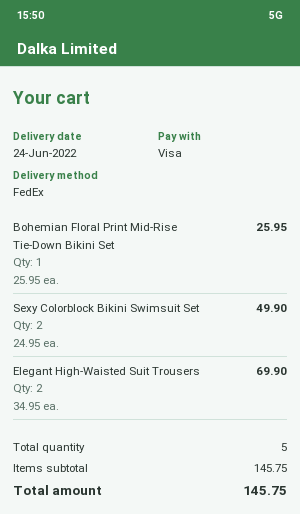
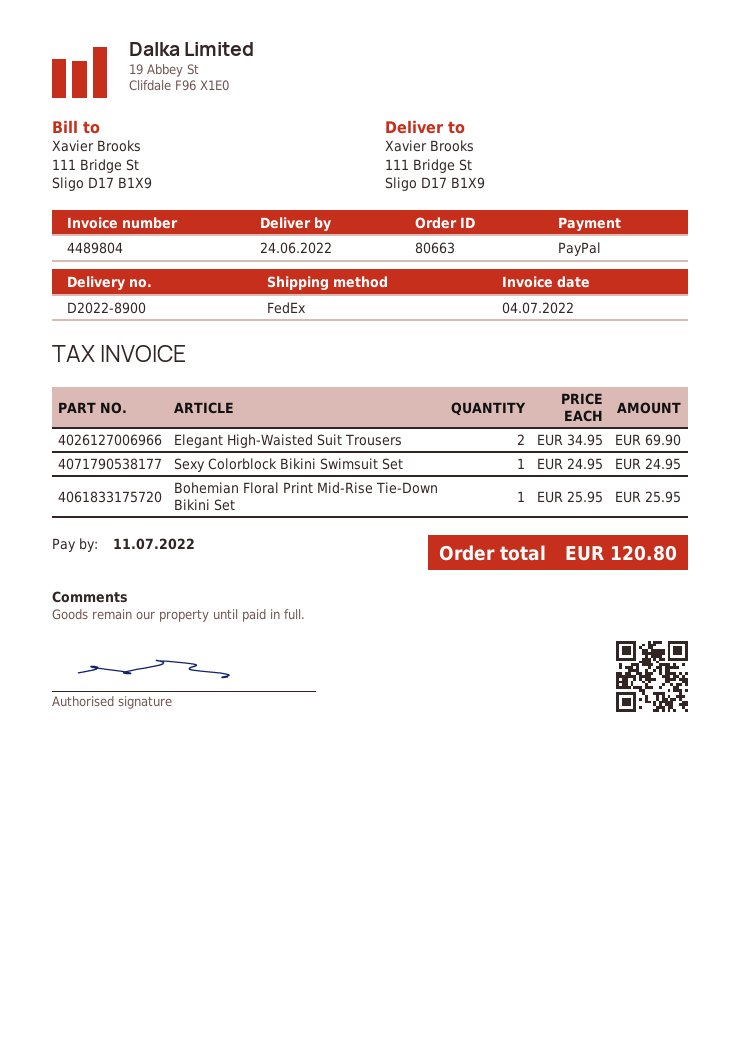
payment method: Visa -> PayPal
Sexy Colorblock Bikini Swimsuit Set: 2 x 24.95 = 49.90 -> 1 x 24.95 = 24.95
total: 145.75 -> 120.80

